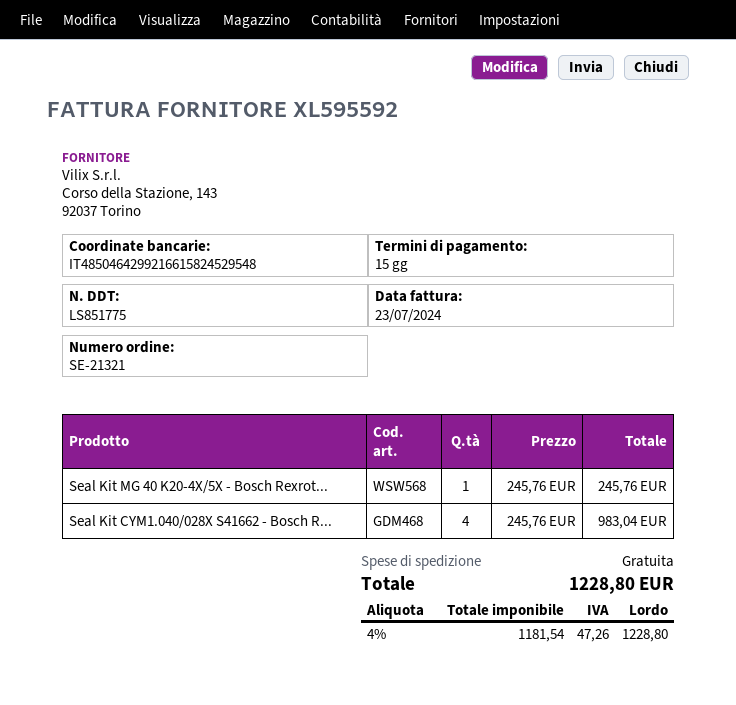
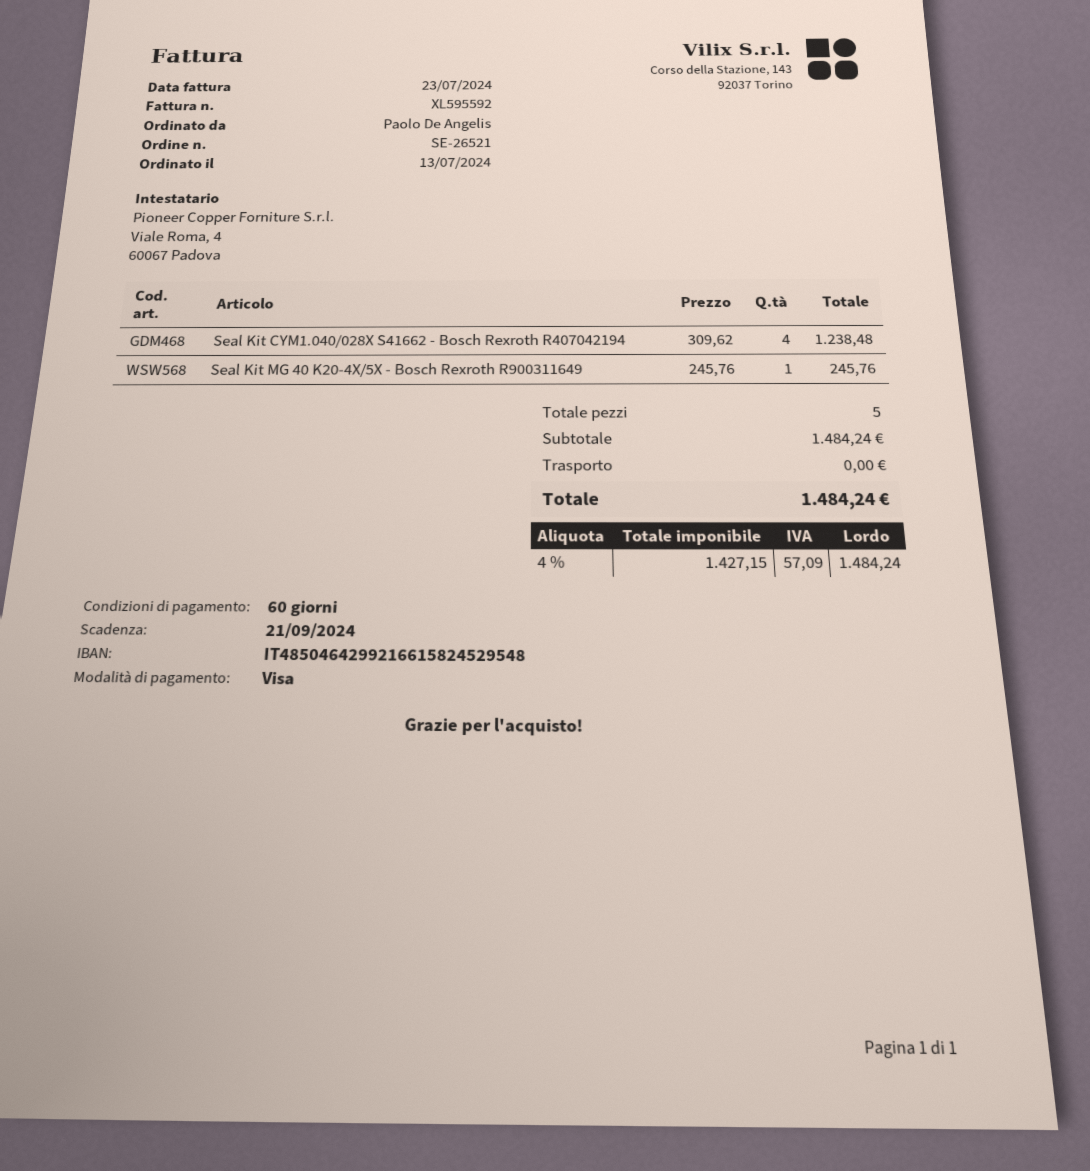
order number: SE-21321 -> SE-26521
payment terms: 15 days -> 60 days
Seal Kit CYM1.040/028X S41662 - Bosch R...: 4 x 245.76 = 983.04 -> 4 x 309.62 = 1238.48
net: 1181.54 -> 1427.15
tax: 4% = 47.26 -> 4% = 57.09
total: 1228.80 -> 1484.24

